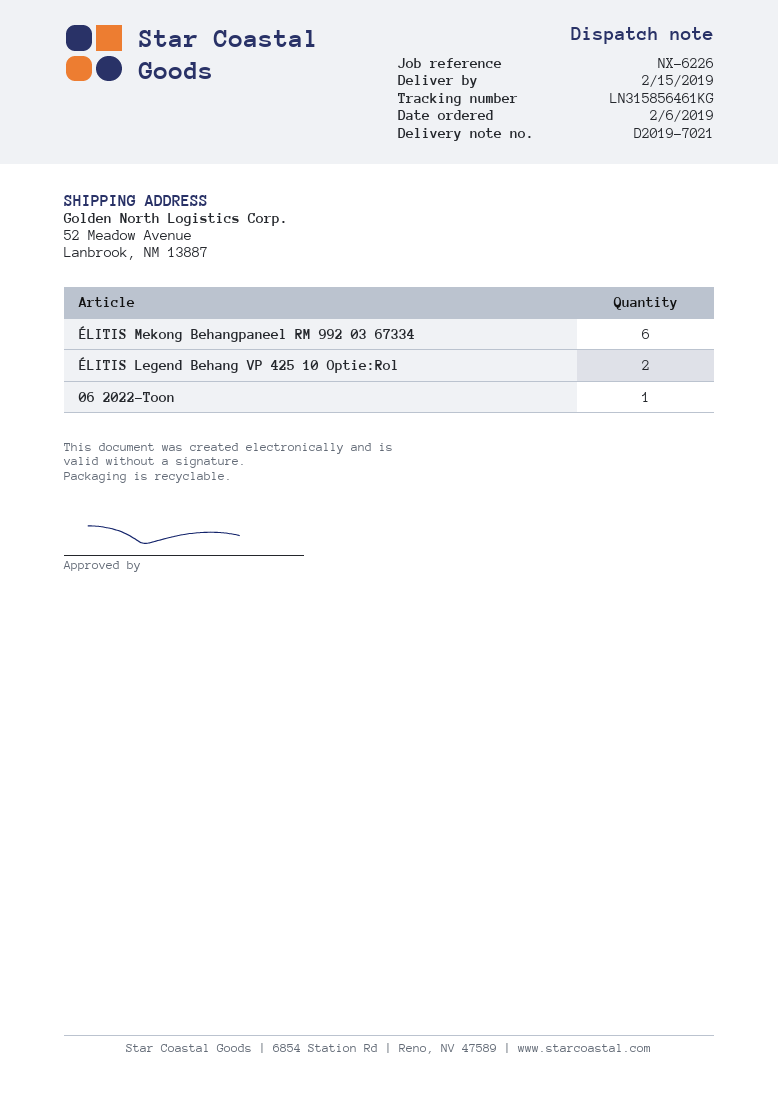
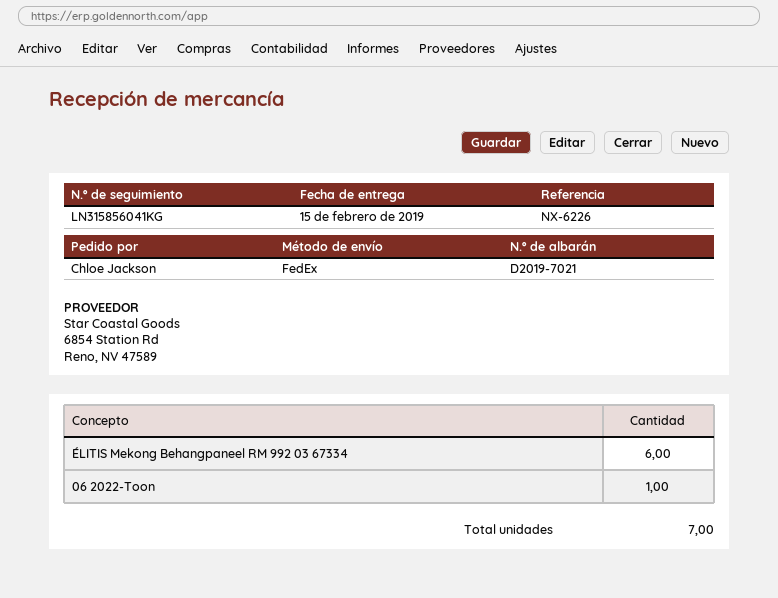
tracking number: LN315856461KG -> LN315856041KG
ÉLITIS Legend Behang VP 425 10 Optie:Rol: 2 -> none

